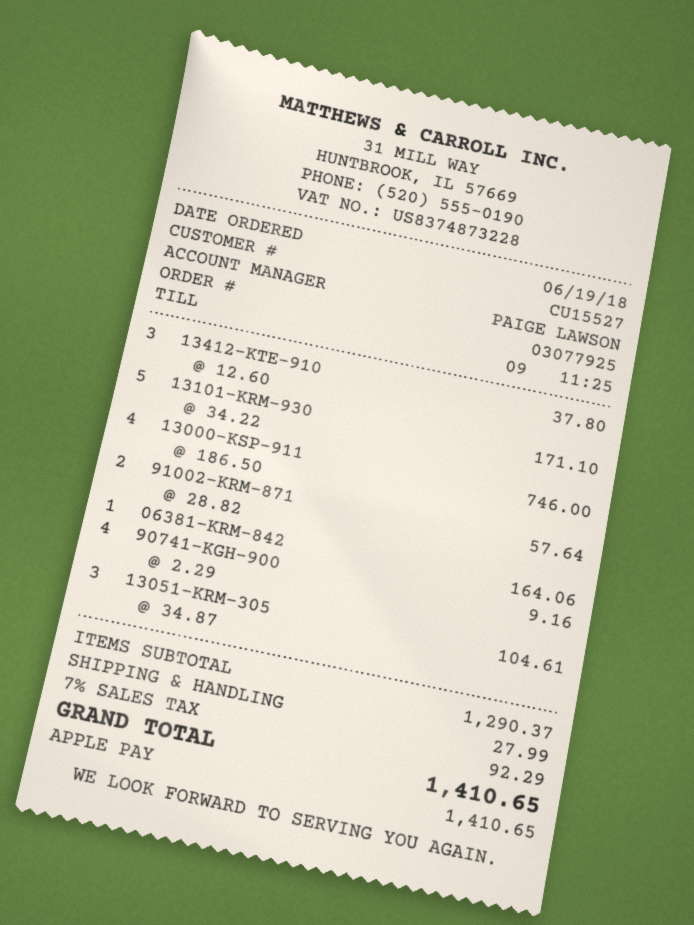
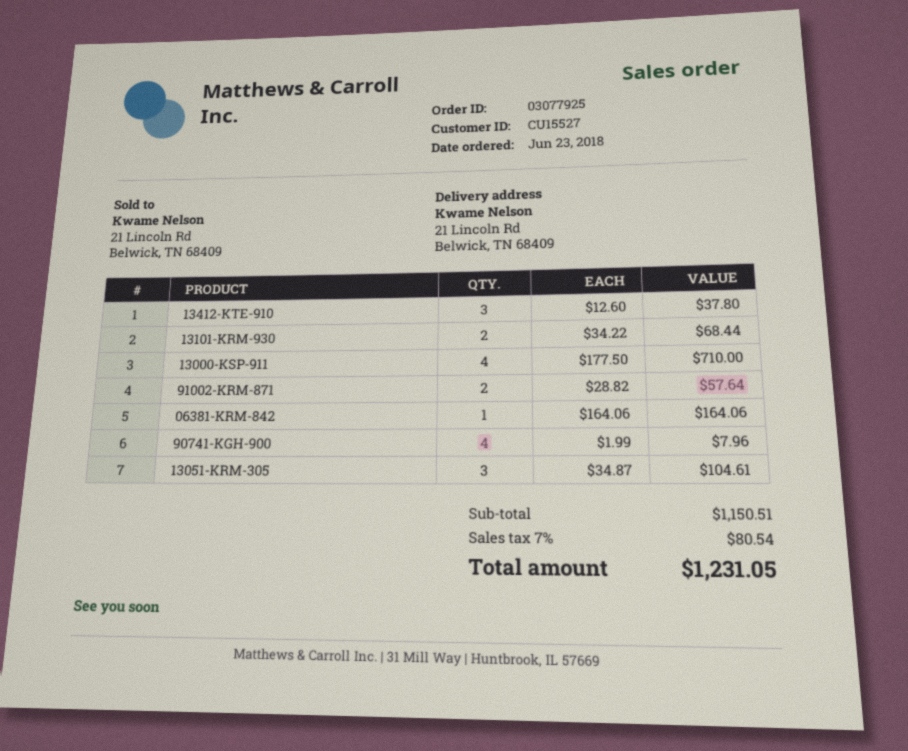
order date: 2018-06-19 -> 2018-06-23
13101-KRM-930: 5 x 34.22 = 171.10 -> 2 x 34.22 = 68.44
13000-KSP-911: 4 x 186.50 = 746.00 -> 4 x 177.50 = 710.00
90741-KGH-900: 4 x 2.29 = 9.16 -> 4 x 1.99 = 7.96
subtotal: 1290.37 -> 1150.51
shipping: 27.99 -> none
tax: 7% = 92.29 -> 7% = 80.54
total: 1410.65 -> 1231.05

